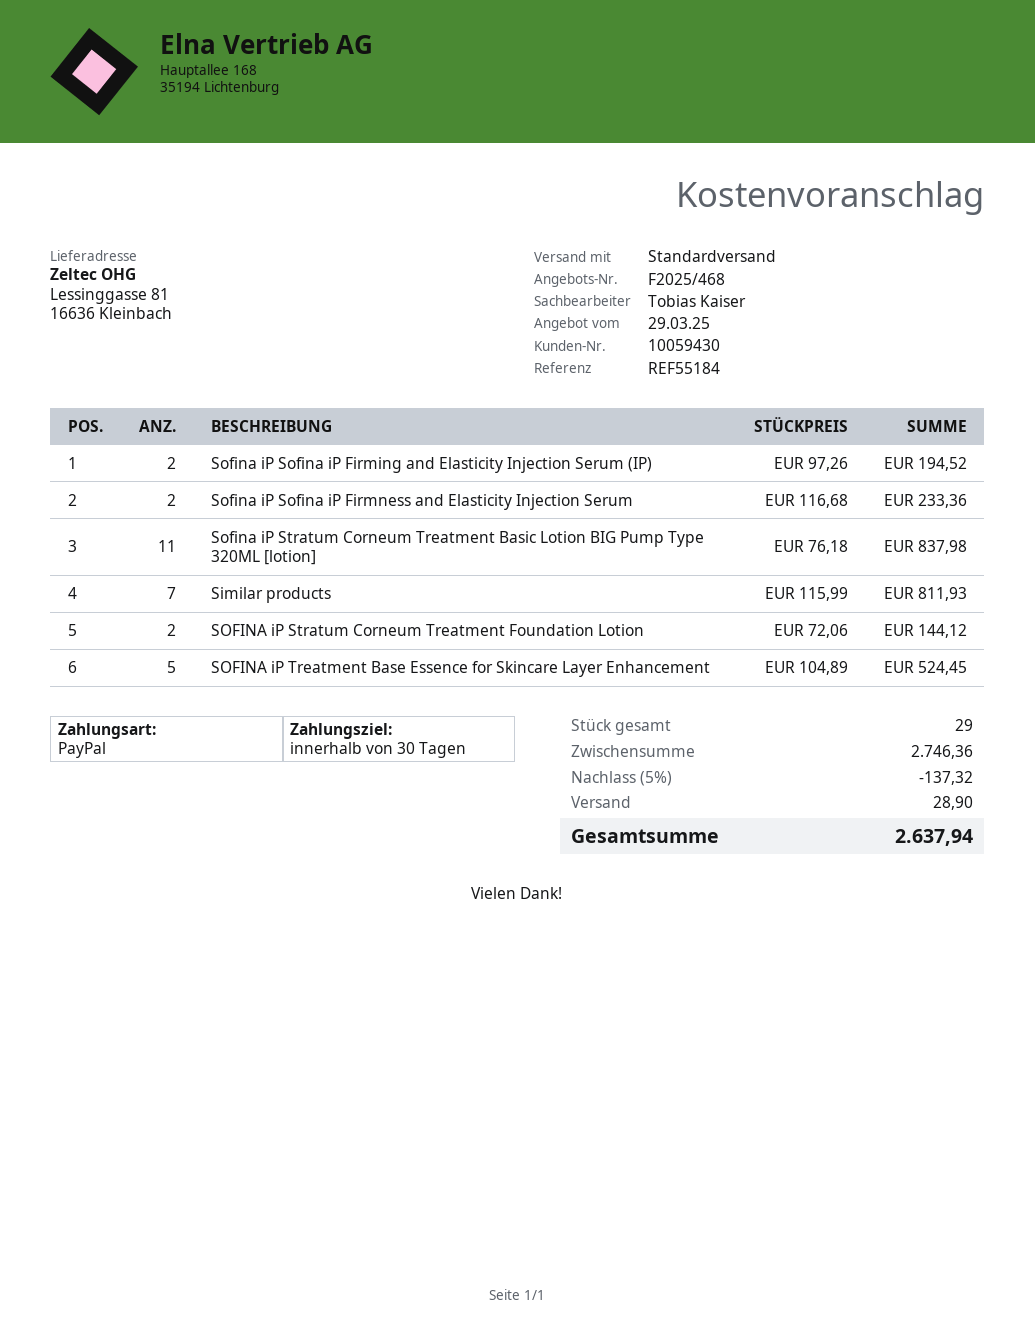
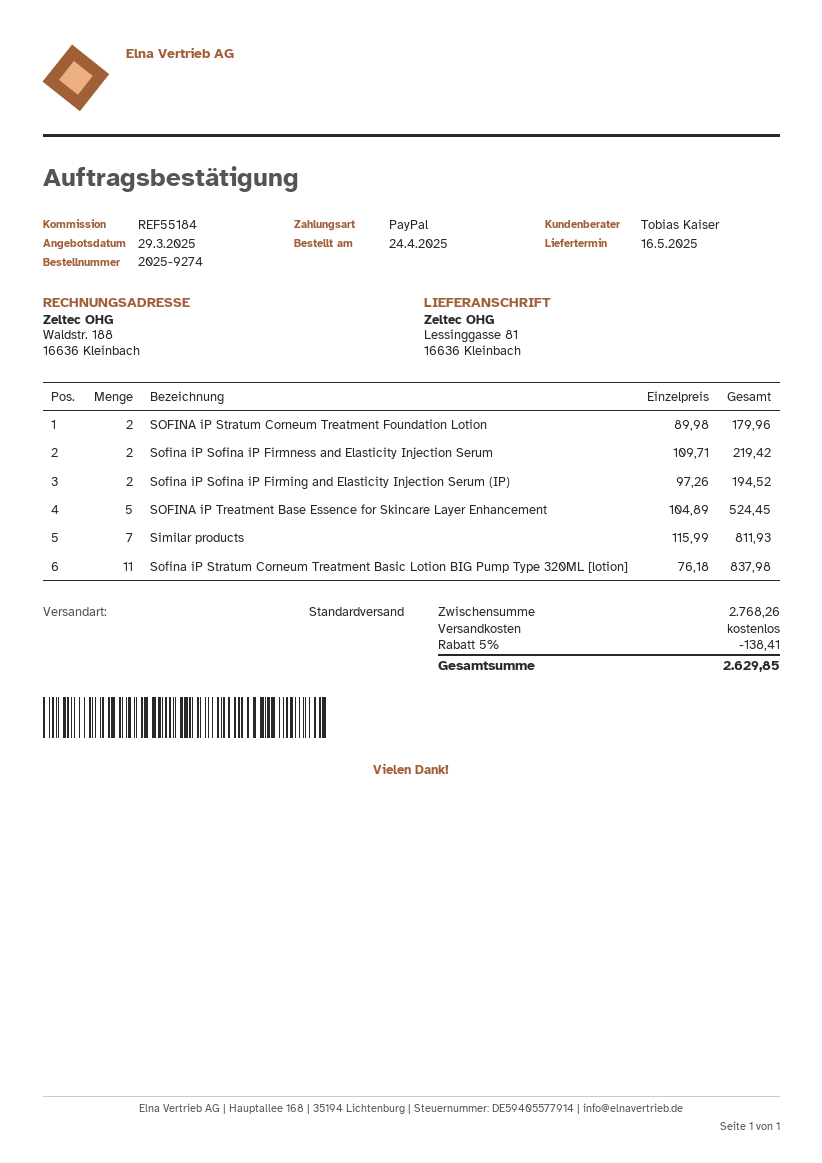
Sofina iP Sofina iP Firmness and Elasticity Injection Serum: 2 x 116.68 = 233.36 -> 2 x 109.71 = 219.42
SOFINA iP Stratum Corneum Treatment Foundation Lotion: 2 x 72.06 = 144.12 -> 2 x 89.98 = 179.96
subtotal: 2746.36 -> 2768.26
discount: 5% = 137.32 -> 5% = 138.41
shipping: 28.90 -> 0.00
total: 2637.94 -> 2629.85

